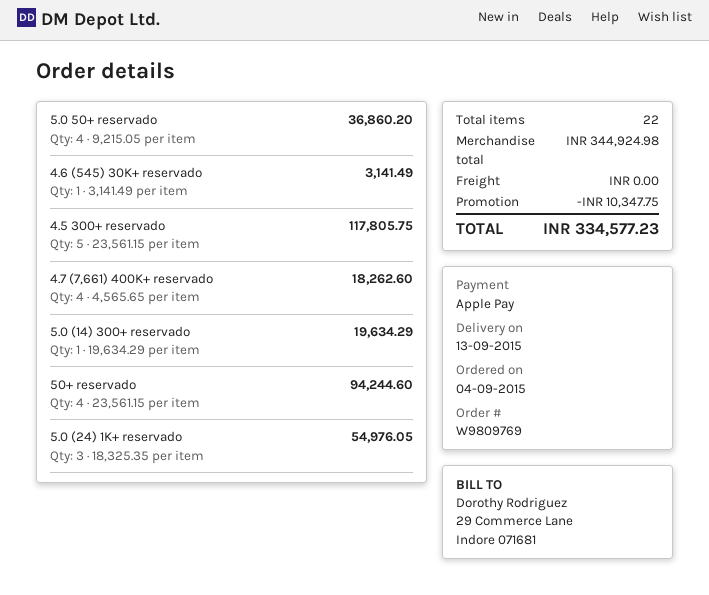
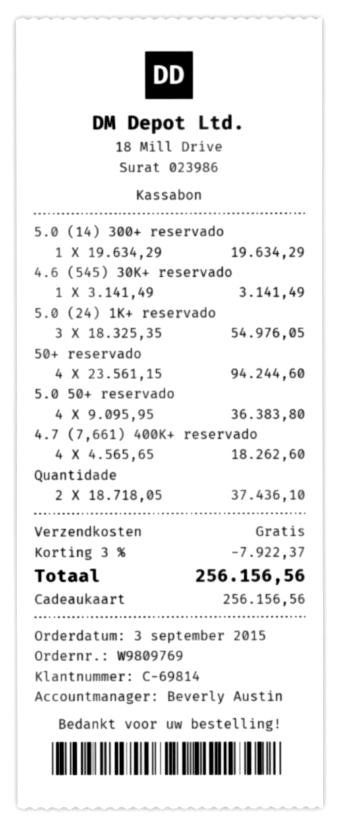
order date: 2015-09-04 -> 2015-09-03
payment method: Apple Pay -> gift card
5.0 50+ reservado: 4 x 9215.05 = 36860.20 -> 4 x 9095.95 = 36383.80
4.5 300+ reservado: 5 x 23561.15 = 117805.75 -> none
Quantidade: none -> 2 x 18718.05 = 37436.10
discount: 10347.75 -> 7922.37
total: 334577.23 -> 256156.56

